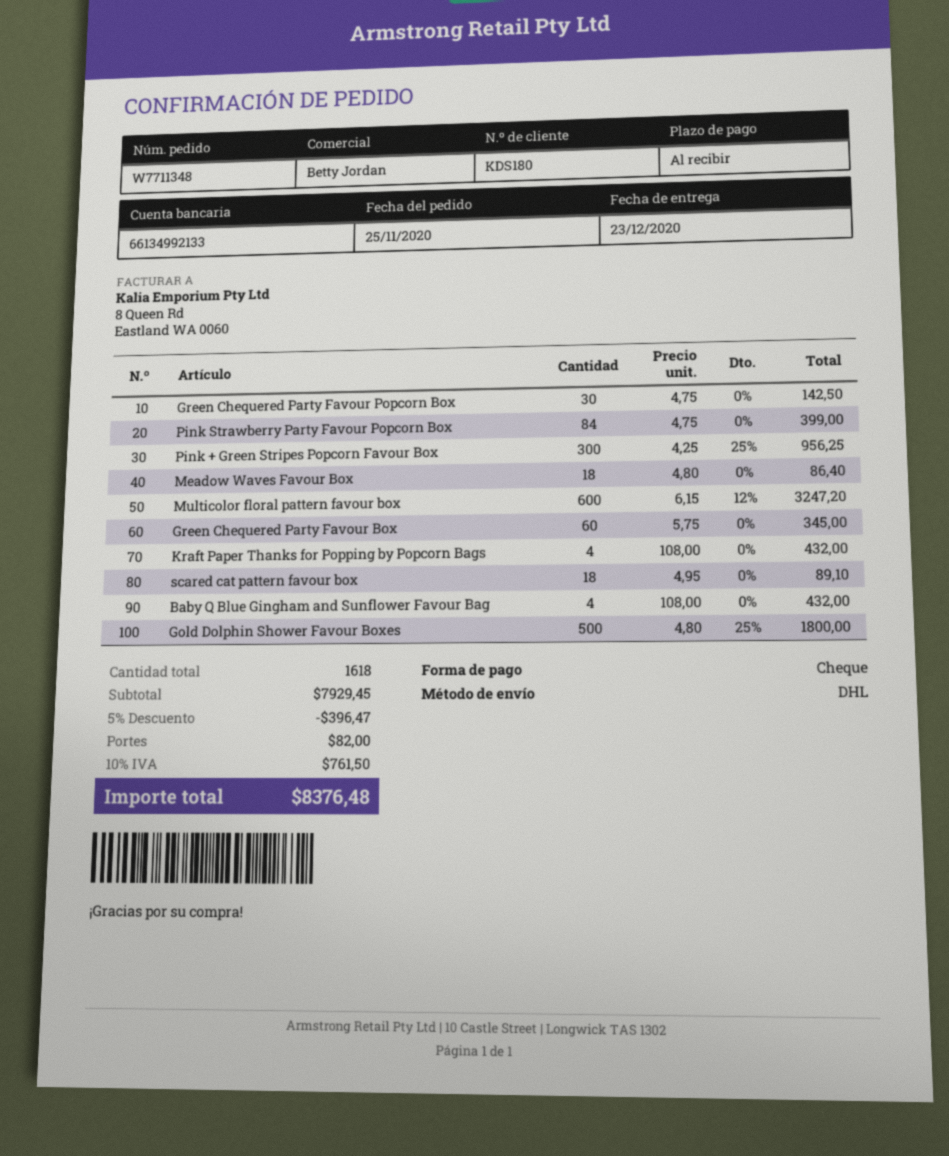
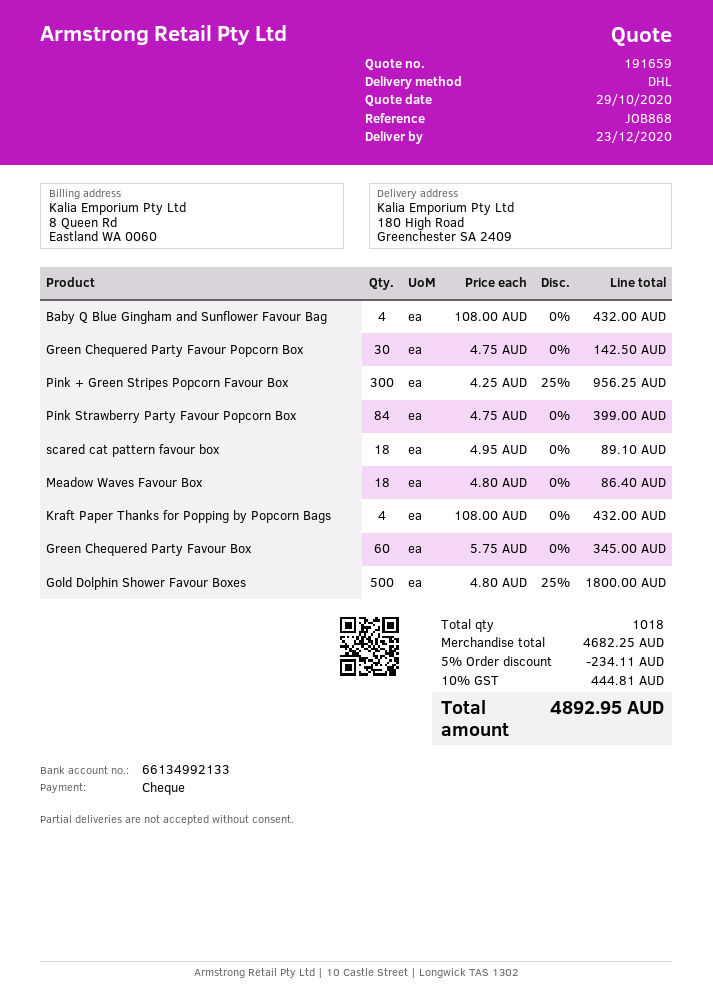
Multicolor floral pattern favour box: 600 x 6.15 - 12% = 3247.20 -> none
total quantity: 1618 -> 1018
subtotal: 7929.45 -> 4682.25
discount: 5% = 396.47 -> 5% = 234.11
shipping: 82.00 -> none
tax: 10% = 761.50 -> 10% = 444.81
total: 8376.48 -> 4892.95

